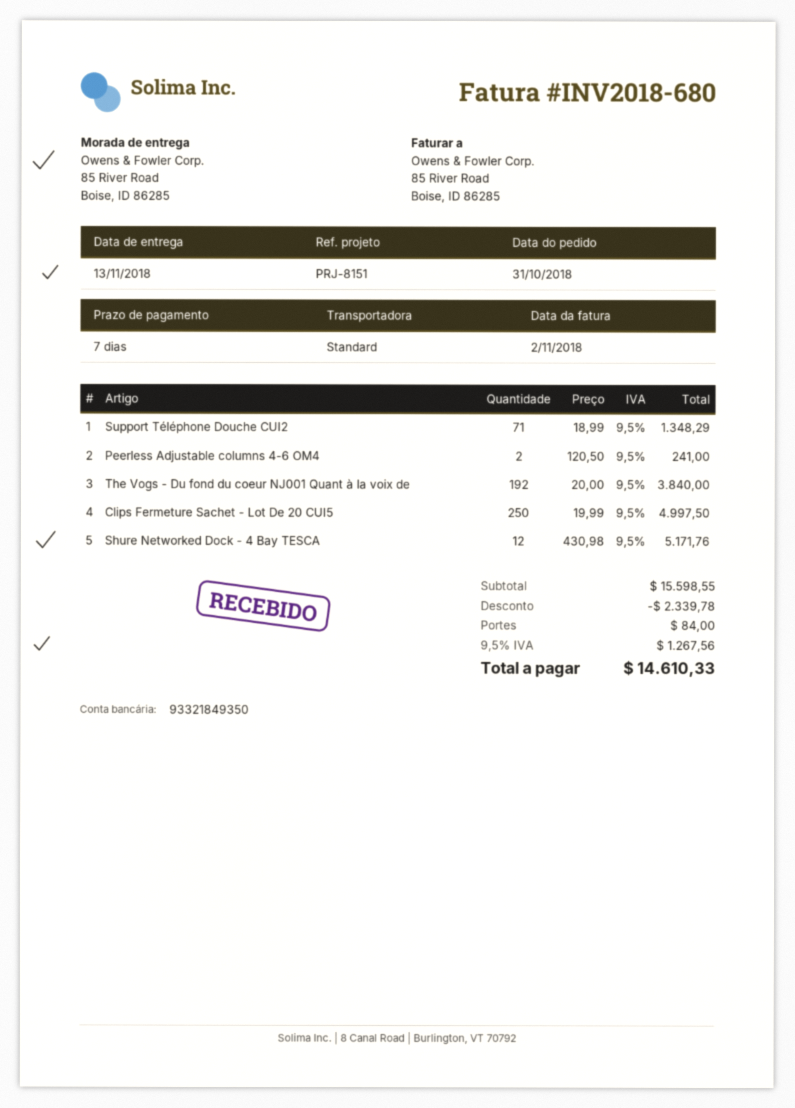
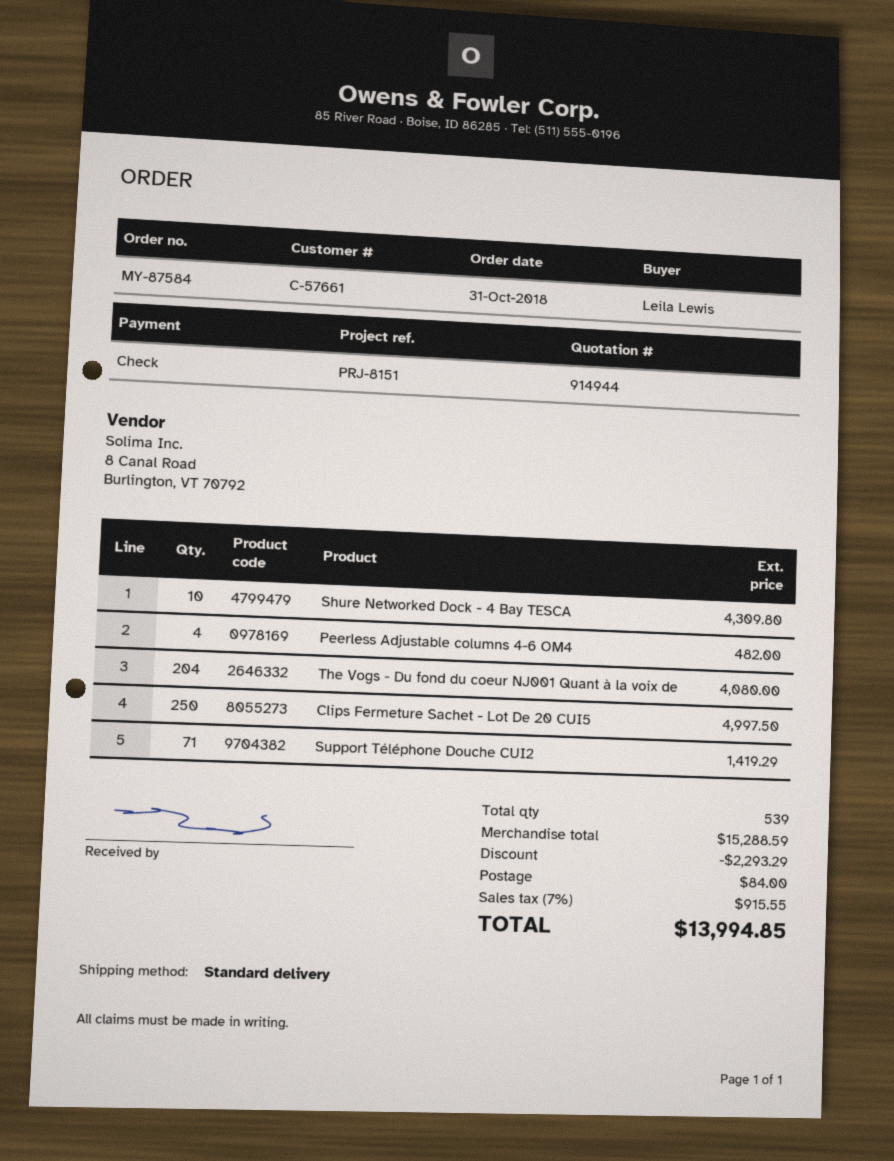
Support Téléphone Douche CUI2: 71 for 1348.29 -> 71 for 1419.29
Peerless Adjustable columns 4-6 OM4: 2 for 241.00 -> 4 for 482.00
The Vogs - Du fond du coeur NJ001 Quant à la voix de: 192 for 3840.00 -> 204 for 4080.00
Shure Networked Dock - 4 Bay TESCA: 12 for 5171.76 -> 10 for 4309.80
subtotal: 15598.55 -> 15288.59
discount: 2339.78 -> 2293.29
tax: 9.5% = 1267.56 -> 7% = 915.55
total: 14610.33 -> 13994.85

